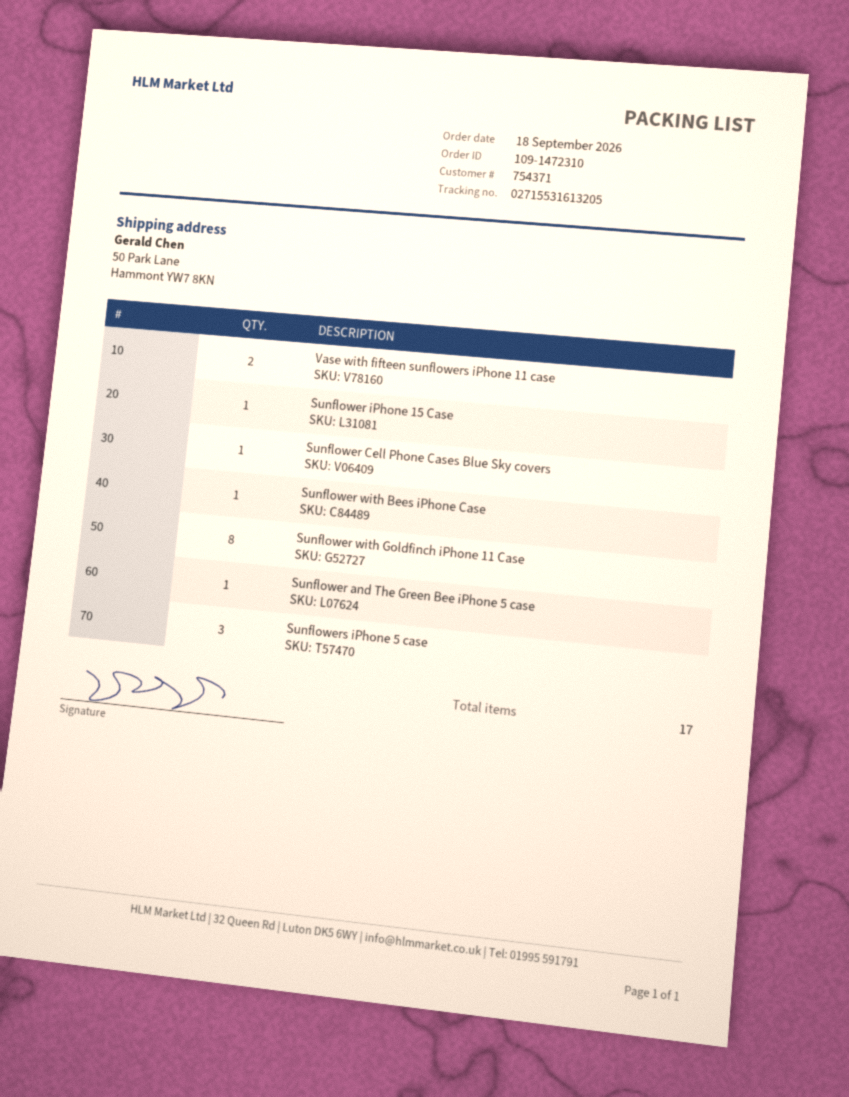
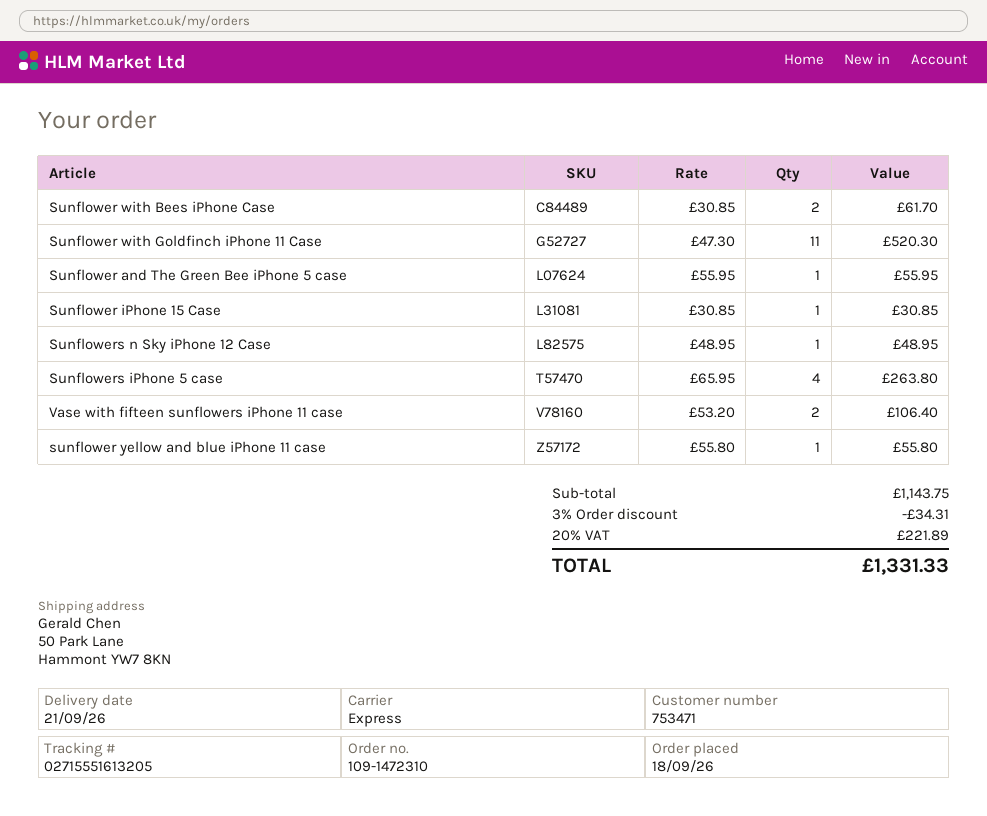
customer number: 754371 -> 753471
tracking number: 02715531613205 -> 02715551613205
Sunflower Cell Phone Cases Blue Sky covers: 1 -> none
Sunflower with Bees iPhone Case: 1 -> 2
Sunflower with Goldfinch iPhone 11 Case: 8 -> 11
Sunflowers iPhone 5 case: 3 -> 4
Sunflowers n Sky iPhone 12 Case: none -> 1
sunflower yellow and blue iPhone 11 case: none -> 1

